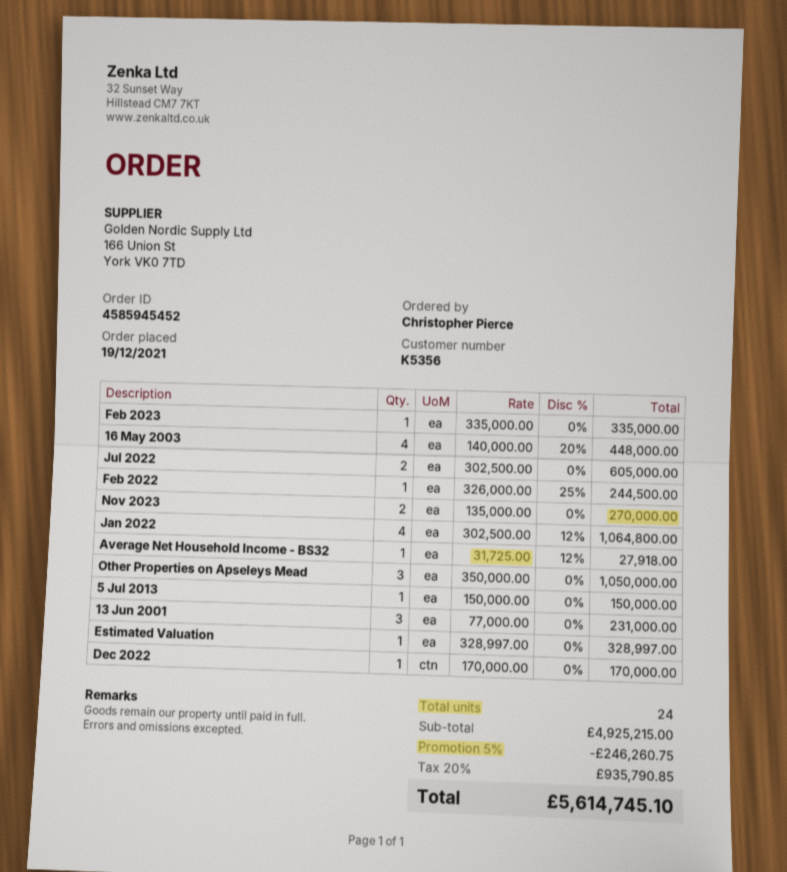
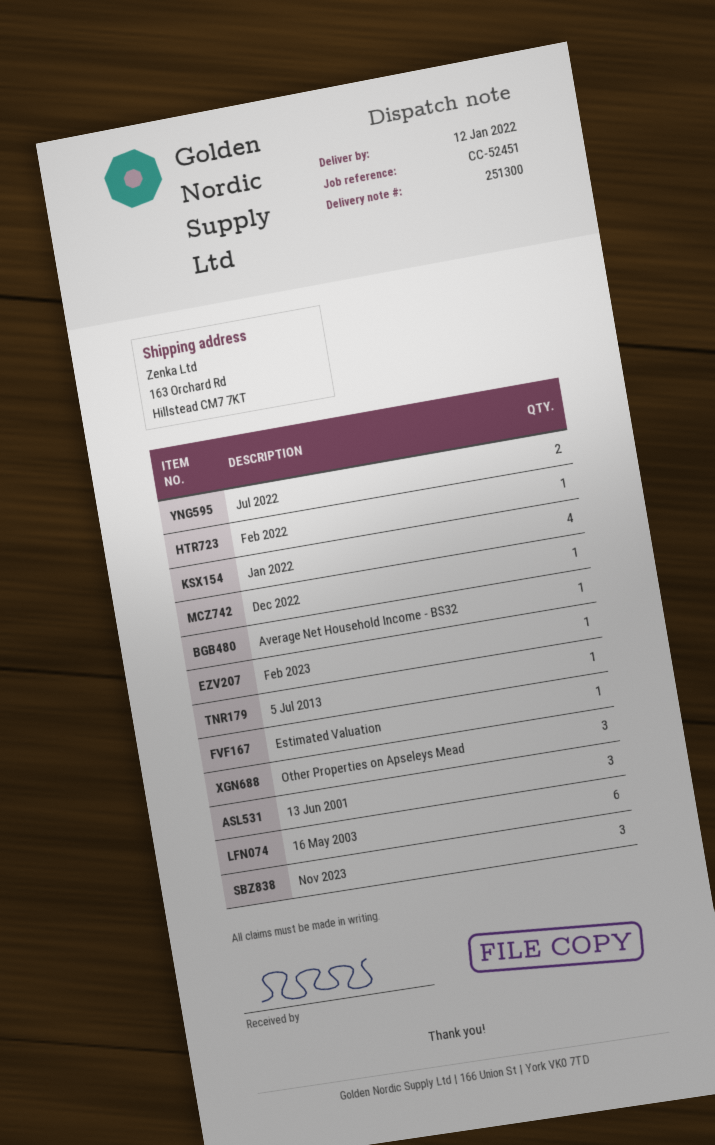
16 May 2003: 4 -> 6
Nov 2023: 2 -> 3

